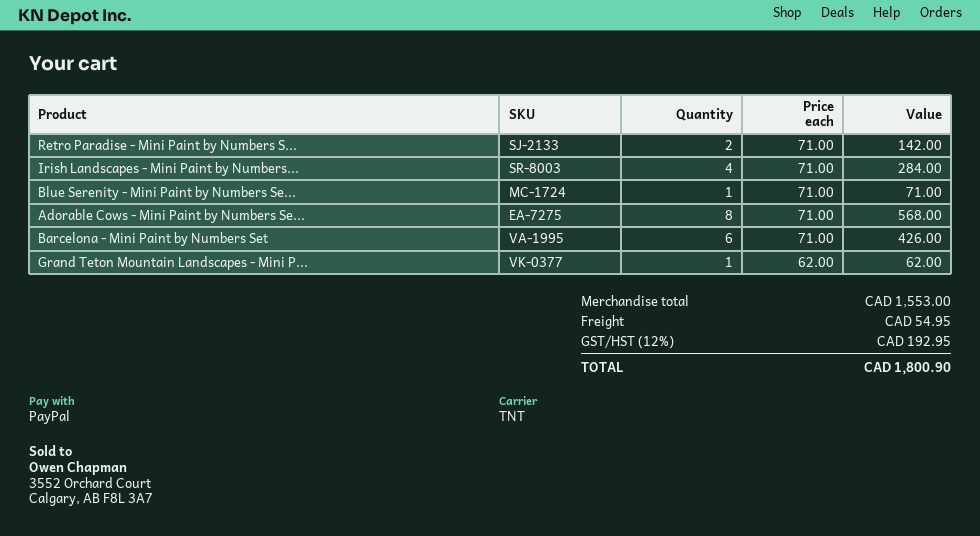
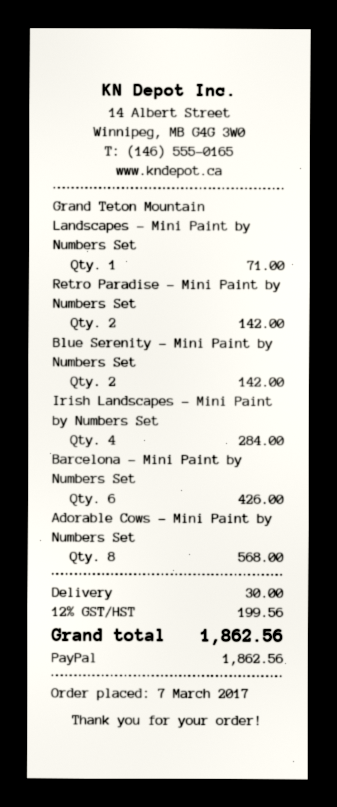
Blue Serenity - Mini Paint by Numbers Se...: 1 for 71.00 -> 2 for 142.00
Grand Teton Mountain Landscapes - Mini P...: 1 for 62.00 -> 1 for 71.00
shipping: 54.95 -> 30.00
tax: 12% = 192.95 -> 12% = 199.56
total: 1800.90 -> 1862.56

